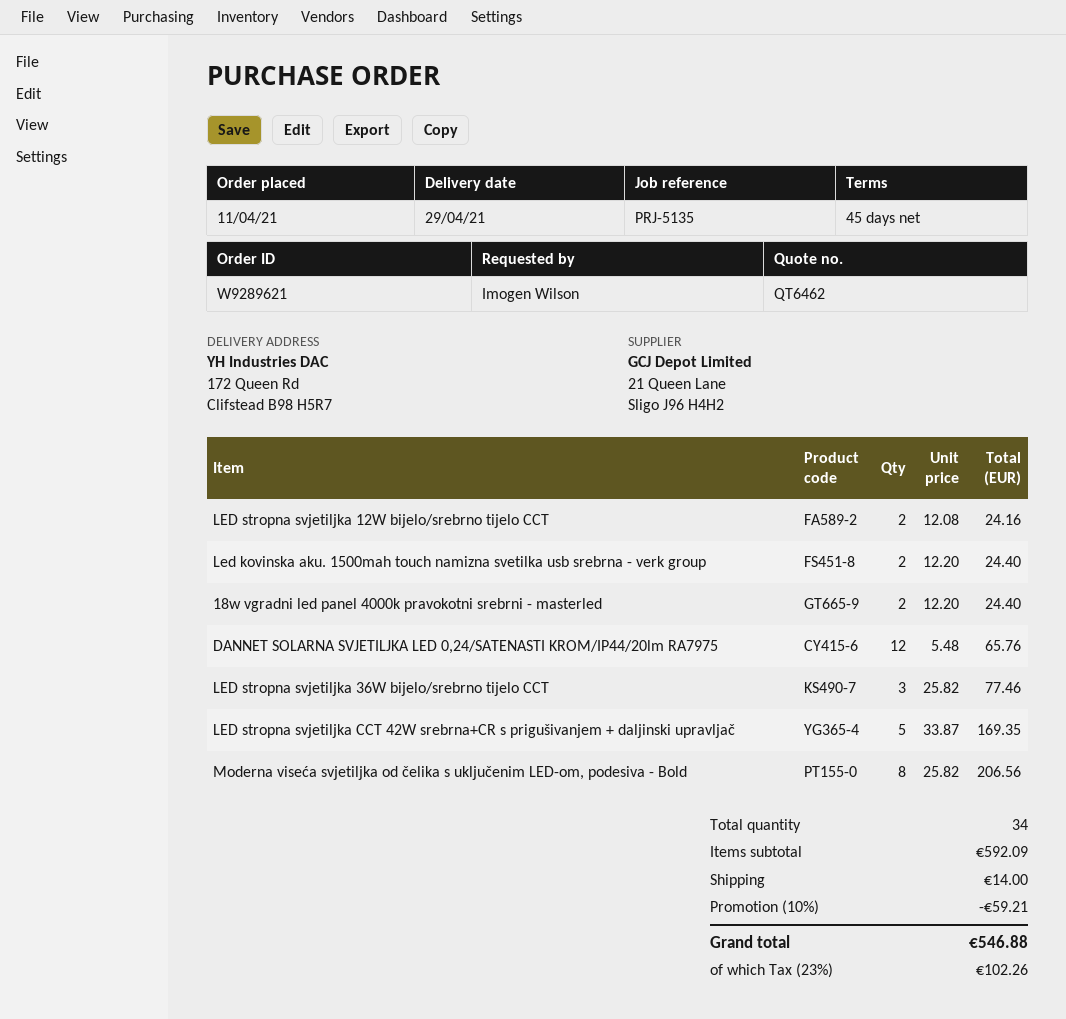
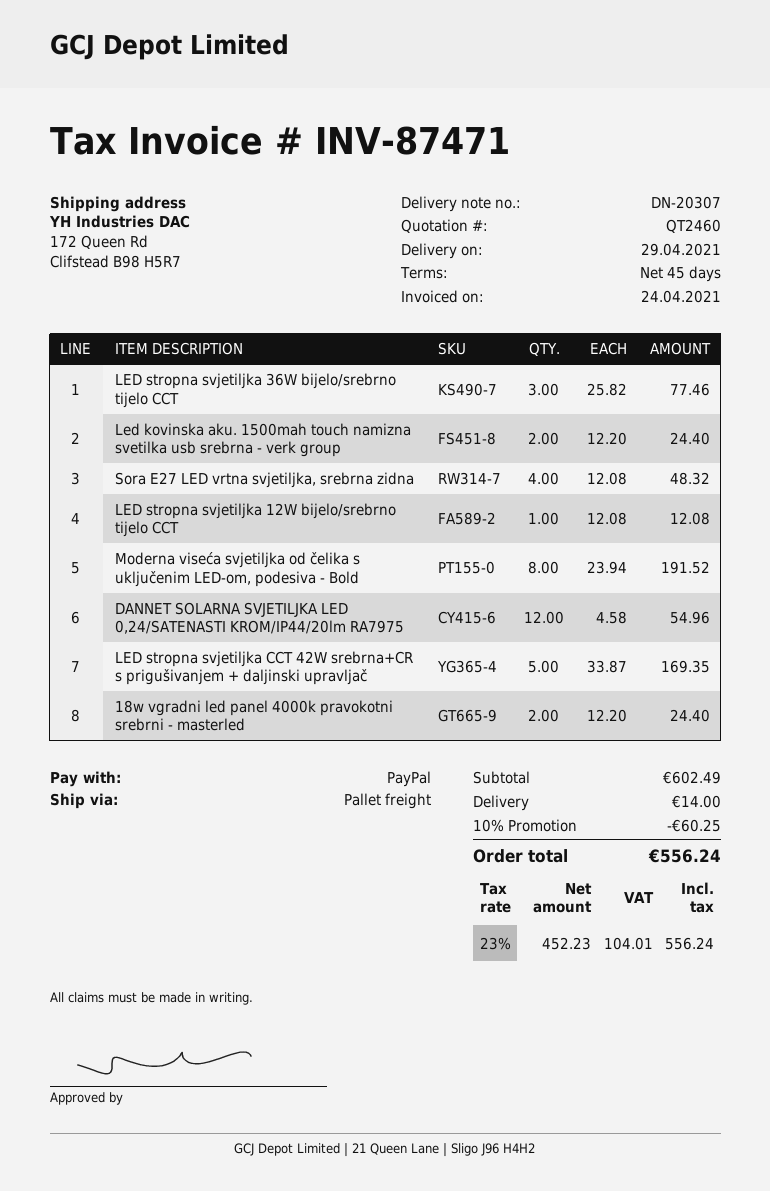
quote number: QT6462 -> QT2460
LED stropna svjetiljka 12W bijelo/srebrno tijelo CCT: 2 x 12.08 = 24.16 -> 1 x 12.08 = 12.08
DANNET SOLARNA SVJETILJKA LED 0,24/SATENASTI KROM/IP44/20lm RA7975: 12 x 5.48 = 65.76 -> 12 x 4.58 = 54.96
Moderna viseća svjetiljka od čelika s uključenim LED-om, podesiva - Bold: 8 x 25.82 = 206.56 -> 8 x 23.94 = 191.52
Sora E27 LED vrtna svjetiljka, srebrna zidna: none -> 4 x 12.08 = 48.32
subtotal: 592.09 -> 602.49
discount: 10% = 59.21 -> 10% = 60.25
tax: 23% = 102.26 -> 23% = 104.01
total: 546.88 -> 556.24

